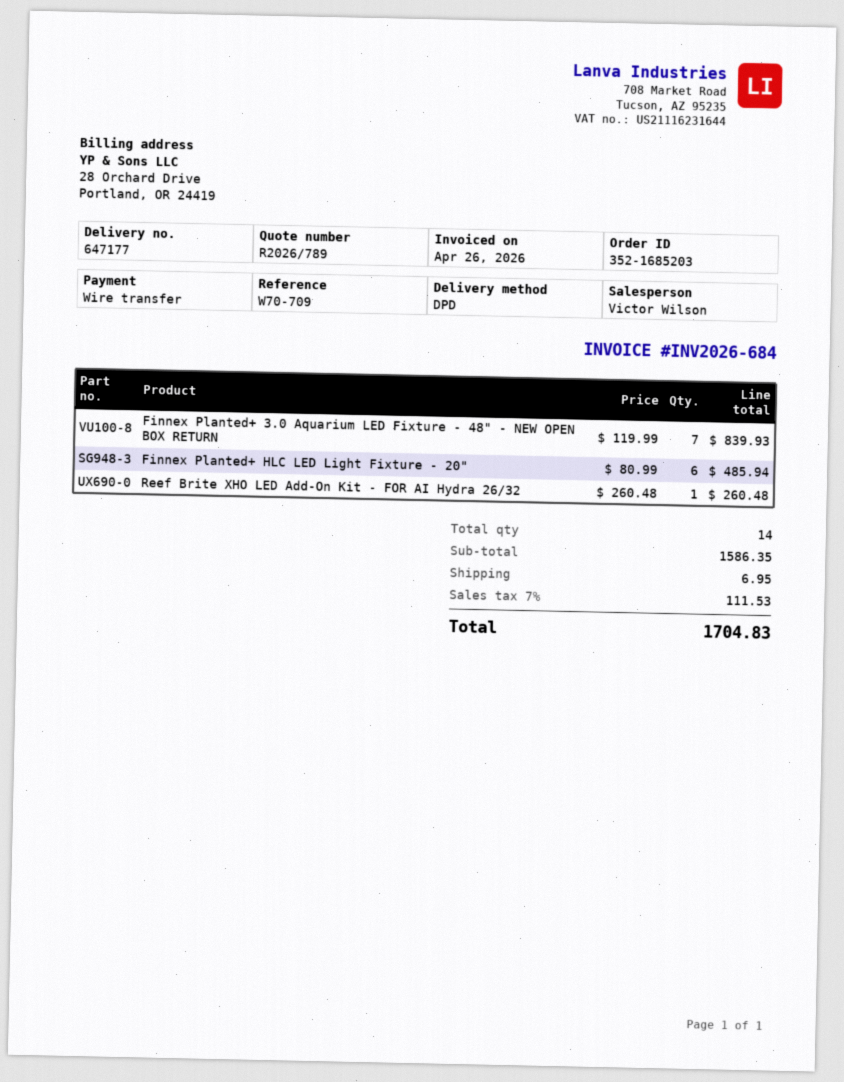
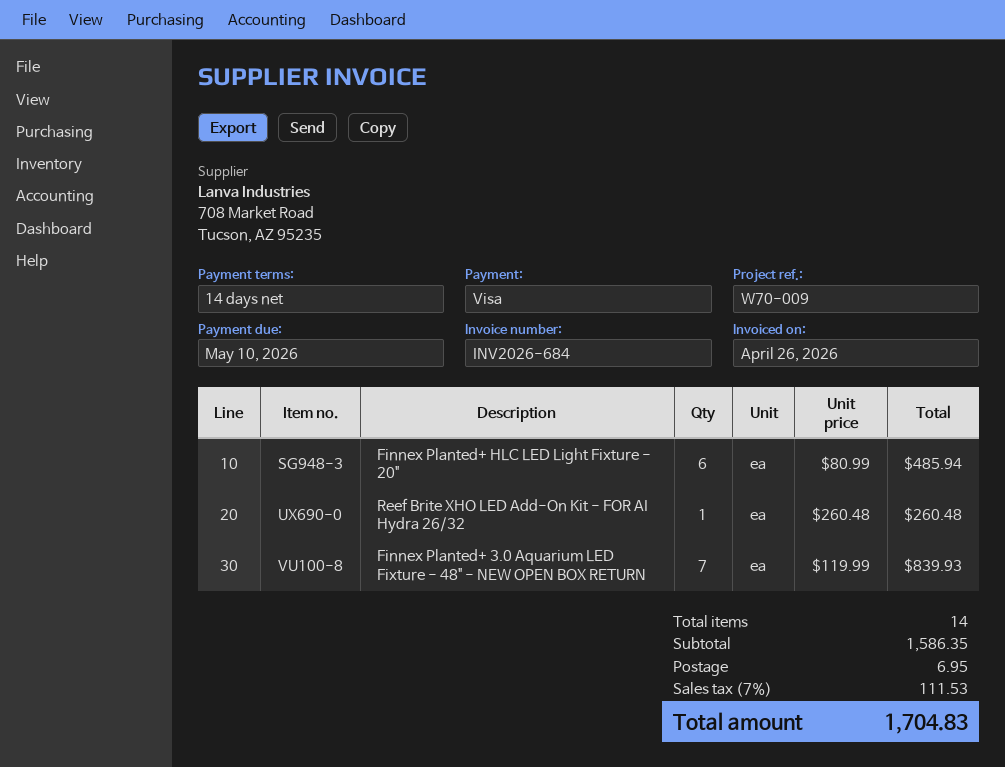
reference: W70-709 -> W70-009
payment method: bank transfer -> Visa

